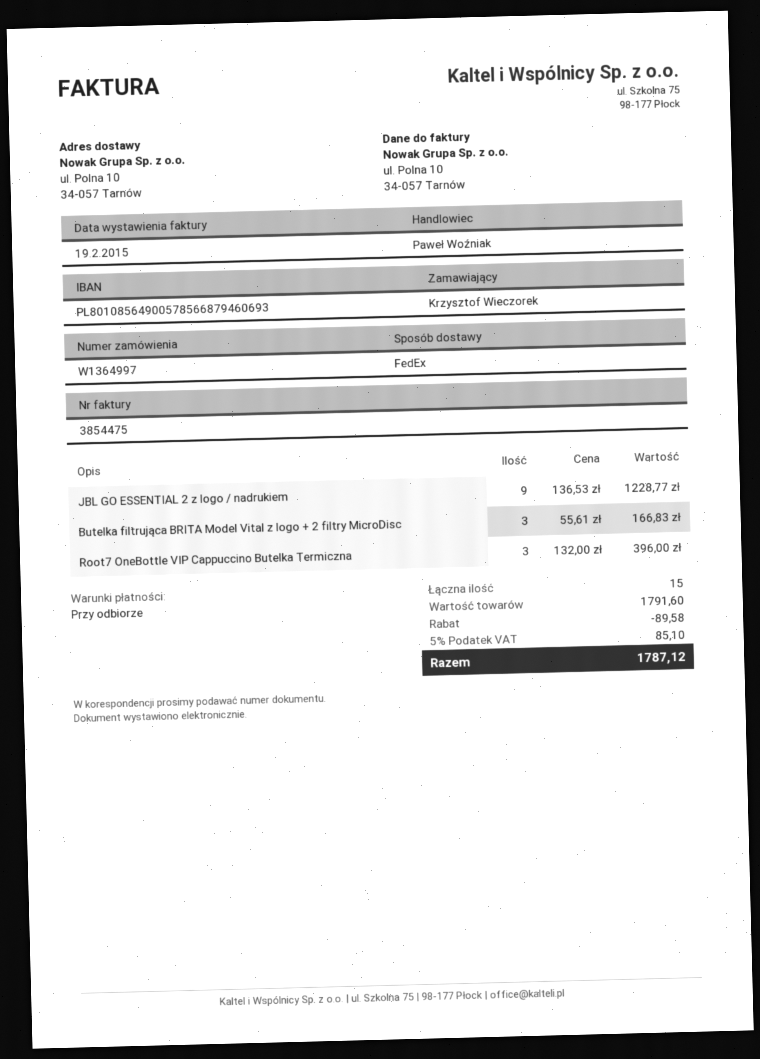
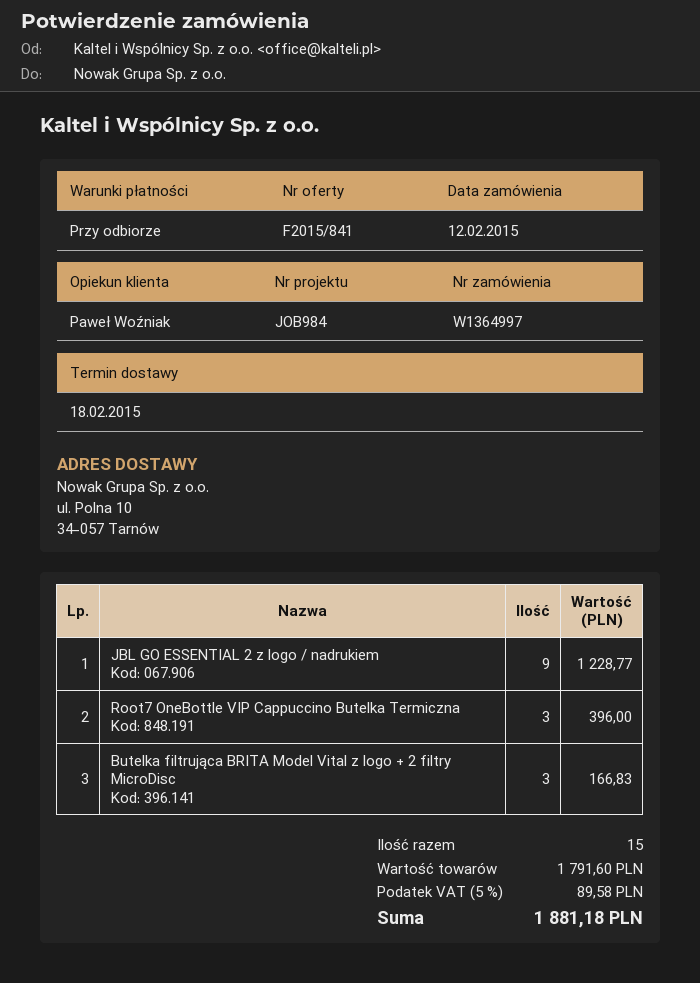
discount: 89.58 -> none
tax: 5% = 85.10 -> 5% = 89.58
total: 1787.12 -> 1881.18

